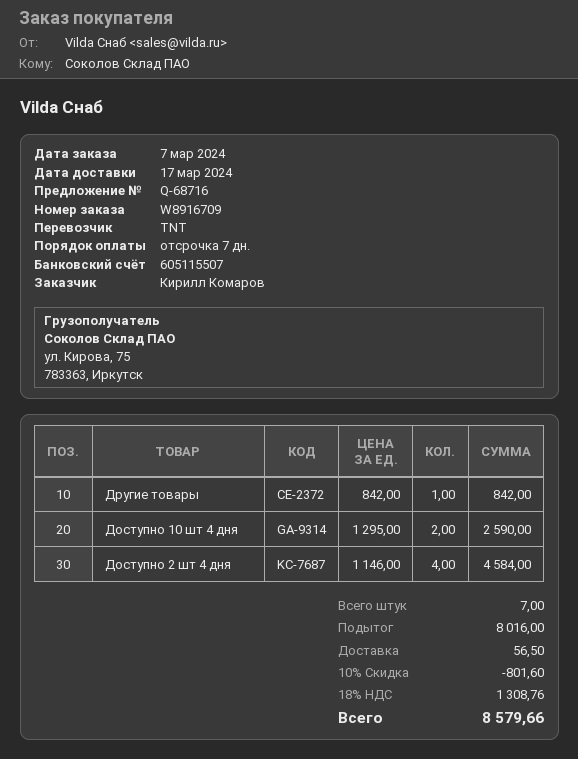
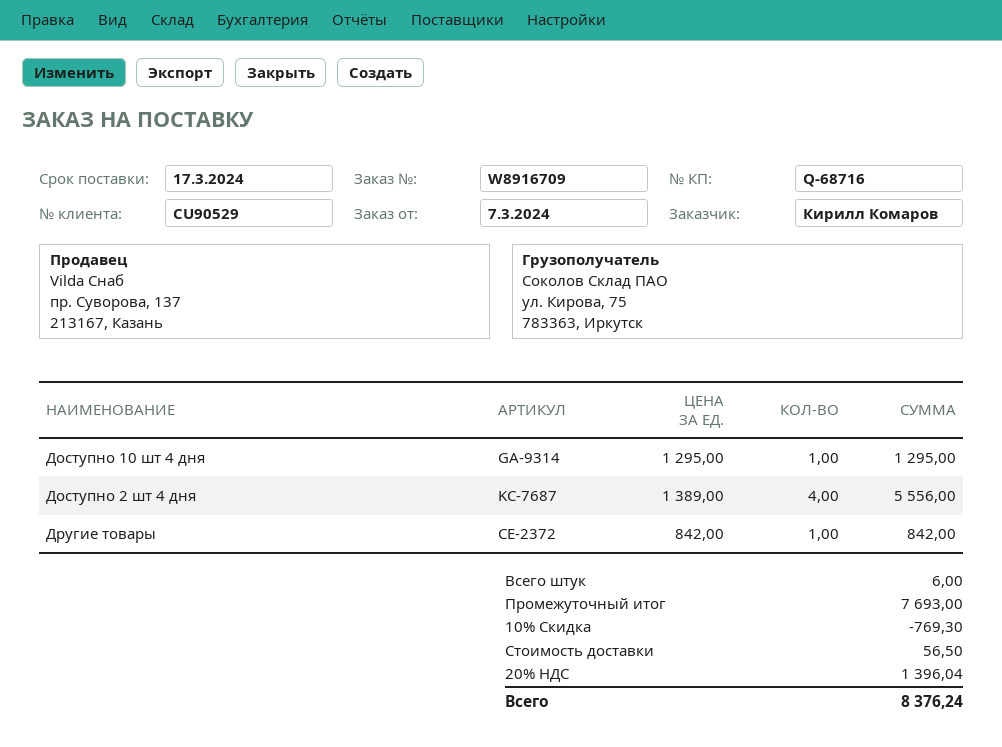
Доступно 10 шт 4 дня: 2 x 1295.00 = 2590.00 -> 1 x 1295.00 = 1295.00
Доступно 2 шт 4 дня: 4 x 1146.00 = 4584.00 -> 4 x 1389.00 = 5556.00
total quantity: 7 -> 6
subtotal: 8016.00 -> 7693.00
discount: 10% = 801.60 -> 10% = 769.30
tax: 18% = 1308.76 -> 20% = 1396.04
total: 8579.66 -> 8376.24

